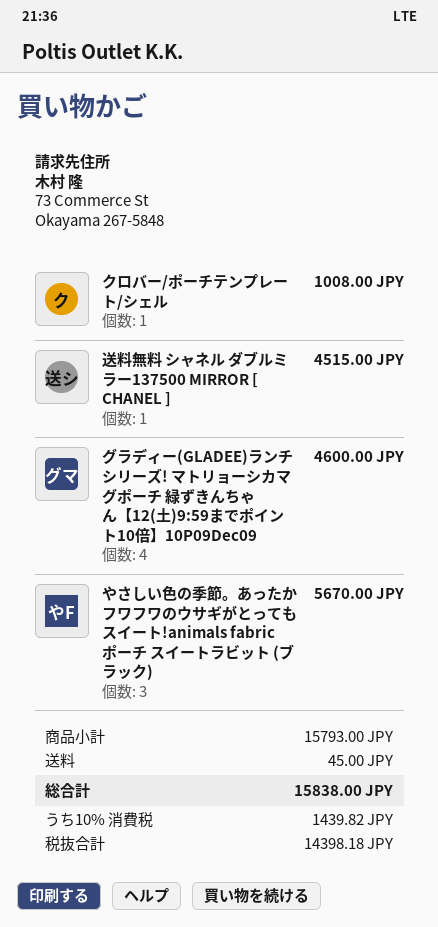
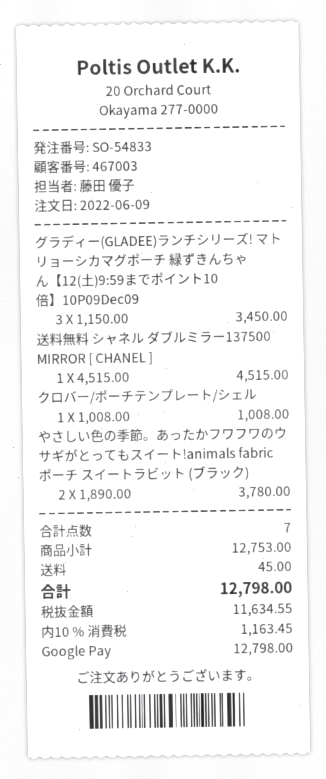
グラディー(GLADEE)ランチシリーズ! マトリョーシカマグポーチ 緑ずきんちゃん【12(土)9:59までポイント10倍】10P09Dec09: 4 for 4600.00 -> 3 for 3450.00
やさしい色の季節。あったかフワフワのウサギがとってもスイート!animals fabric ポーチ スイートラビット (ブラック): 3 for 5670.00 -> 2 for 3780.00
subtotal: 15793.00 -> 12753.00
net: 14398.18 -> 11634.55
tax: 10% = 1439.82 -> 10% = 1163.45
total: 15838.00 -> 12798.00

